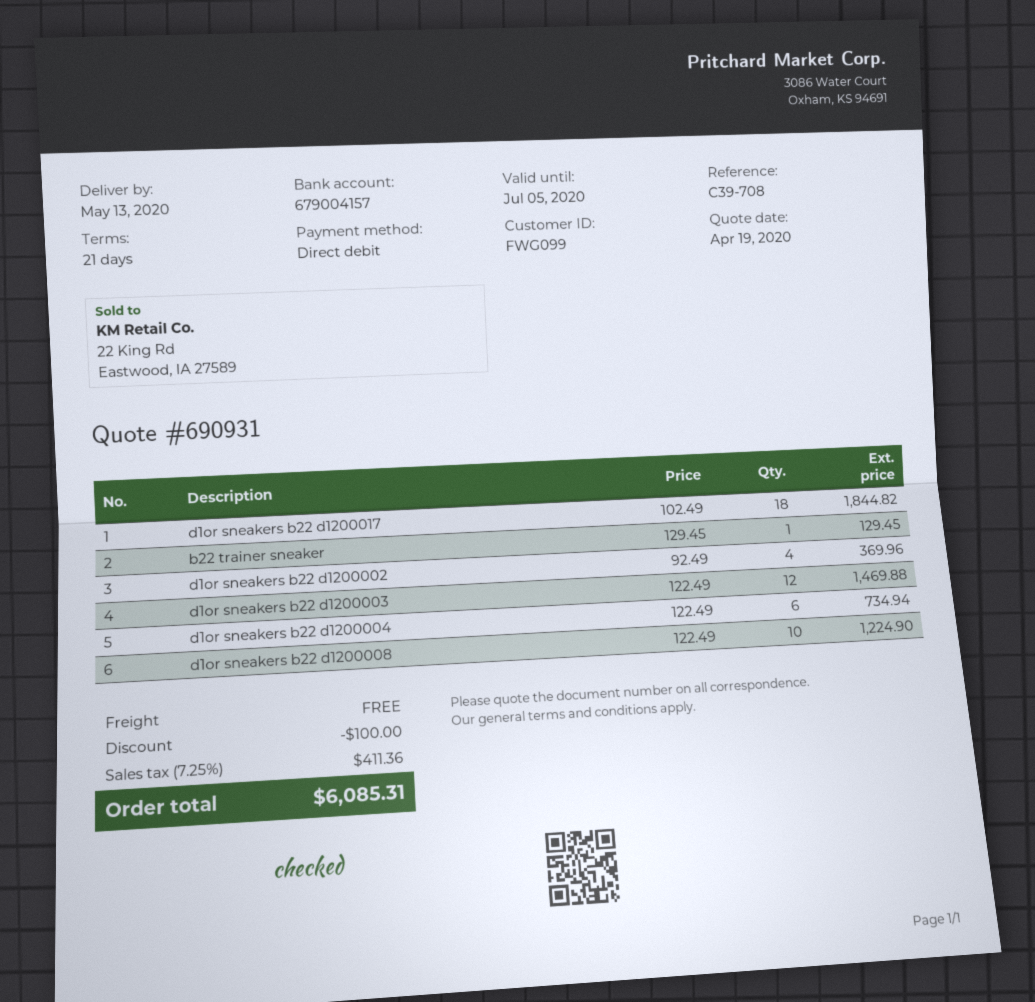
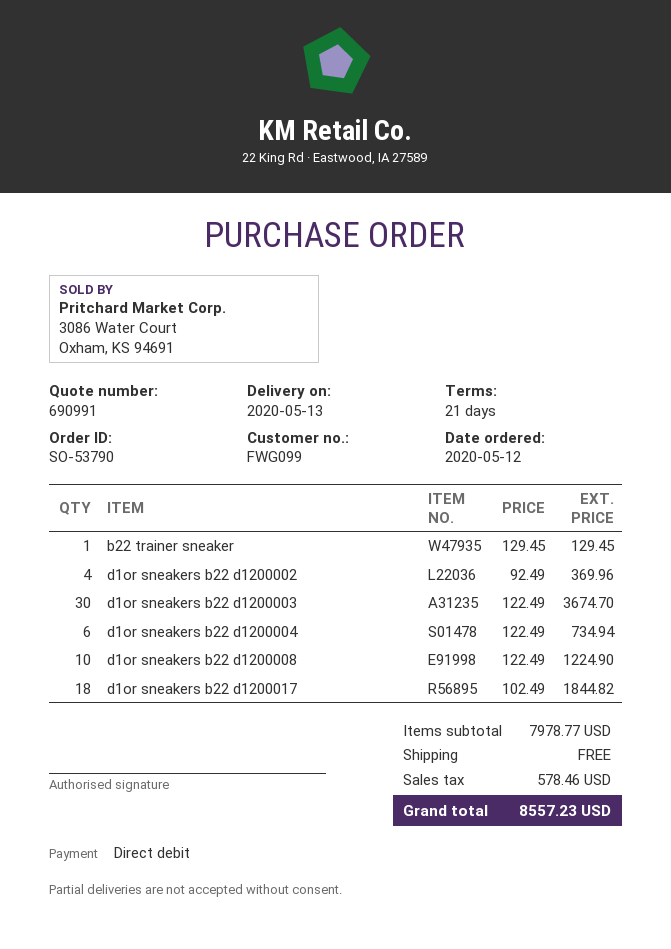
quote number: 690931 -> 690991
d1or sneakers b22 d1200003: 12 x 122.49 = 1469.88 -> 30 x 122.49 = 3674.70
discount: 100.00 -> none
tax: 411.36 -> 578.46
total: 6085.31 -> 8557.23

